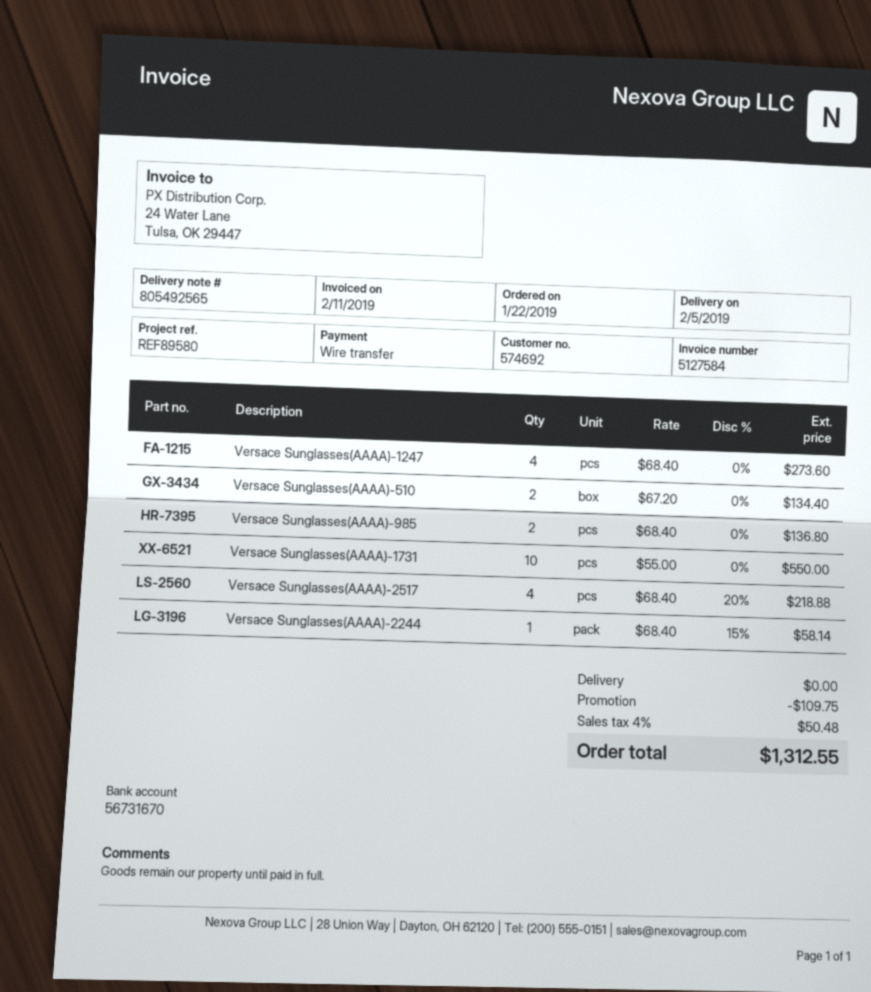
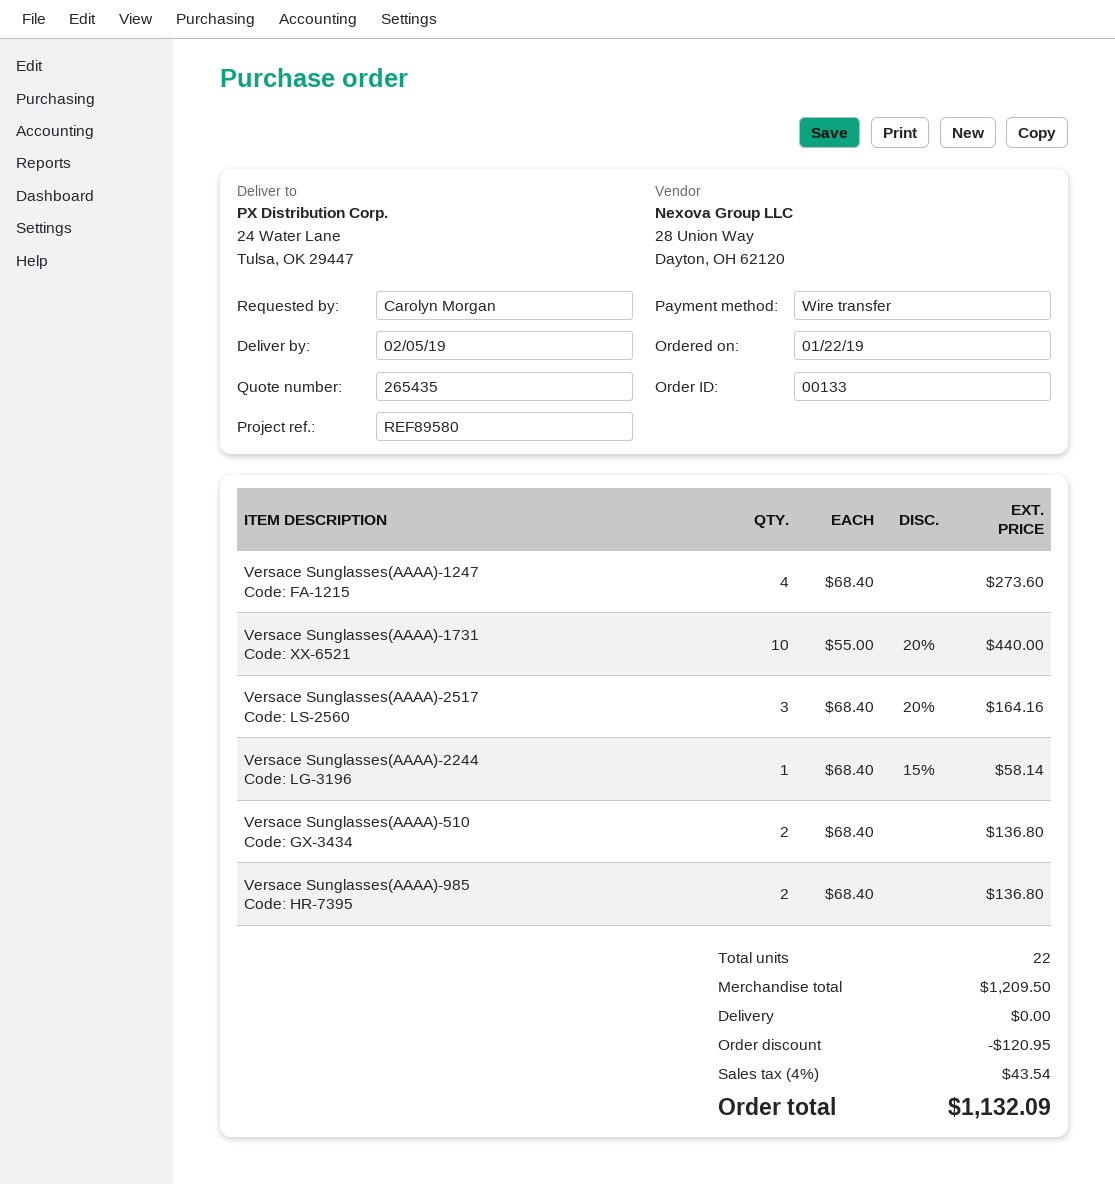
Versace Sunglasses(AAAA)-510: 2 x 67.20 = 134.40 -> 2 x 68.40 = 136.80
Versace Sunglasses(AAAA)-1731: 10 x 55.00 = 550.00 -> 10 x 55.00 - 20% = 440.00
Versace Sunglasses(AAAA)-2517: 4 x 68.40 - 20% = 218.88 -> 3 x 68.40 - 20% = 164.16
discount: 109.75 -> 120.95
tax: 4% = 50.48 -> 4% = 43.54
total: 1312.55 -> 1132.09

